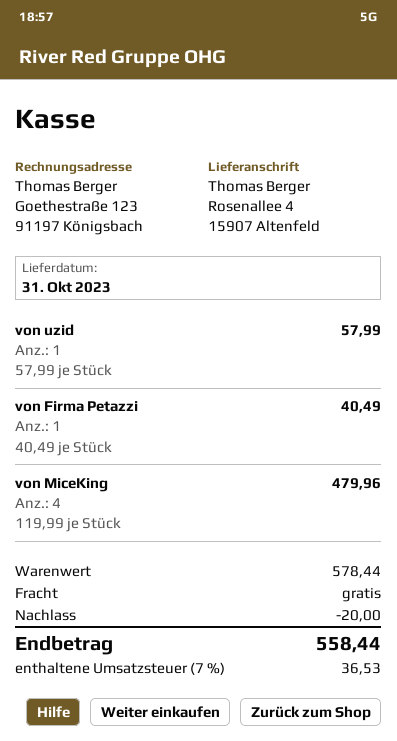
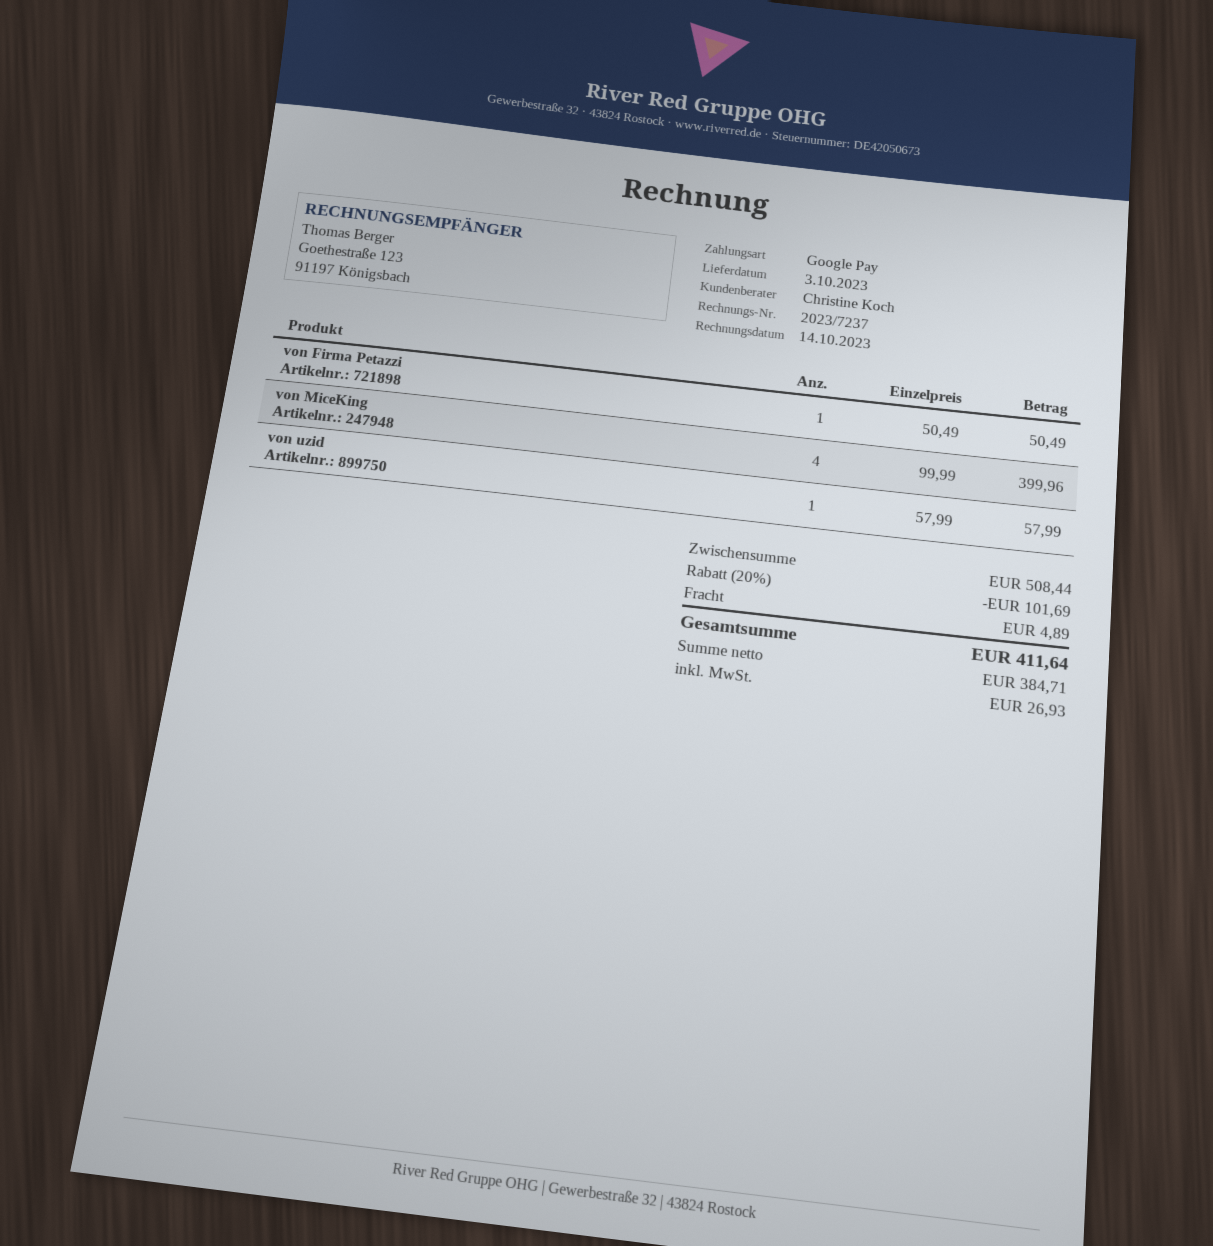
delivery date: 2023-10-31 -> 2023-10-03
von Firma Petazzi: 1 x 40.49 = 40.49 -> 1 x 50.49 = 50.49
von MiceKing: 4 x 119.99 = 479.96 -> 4 x 99.99 = 399.96
subtotal: 578.44 -> 508.44
discount: 20.00 -> 101.69
shipping: 0.00 -> 4.89
tax: 36.53 -> 26.93
total: 558.44 -> 411.64

